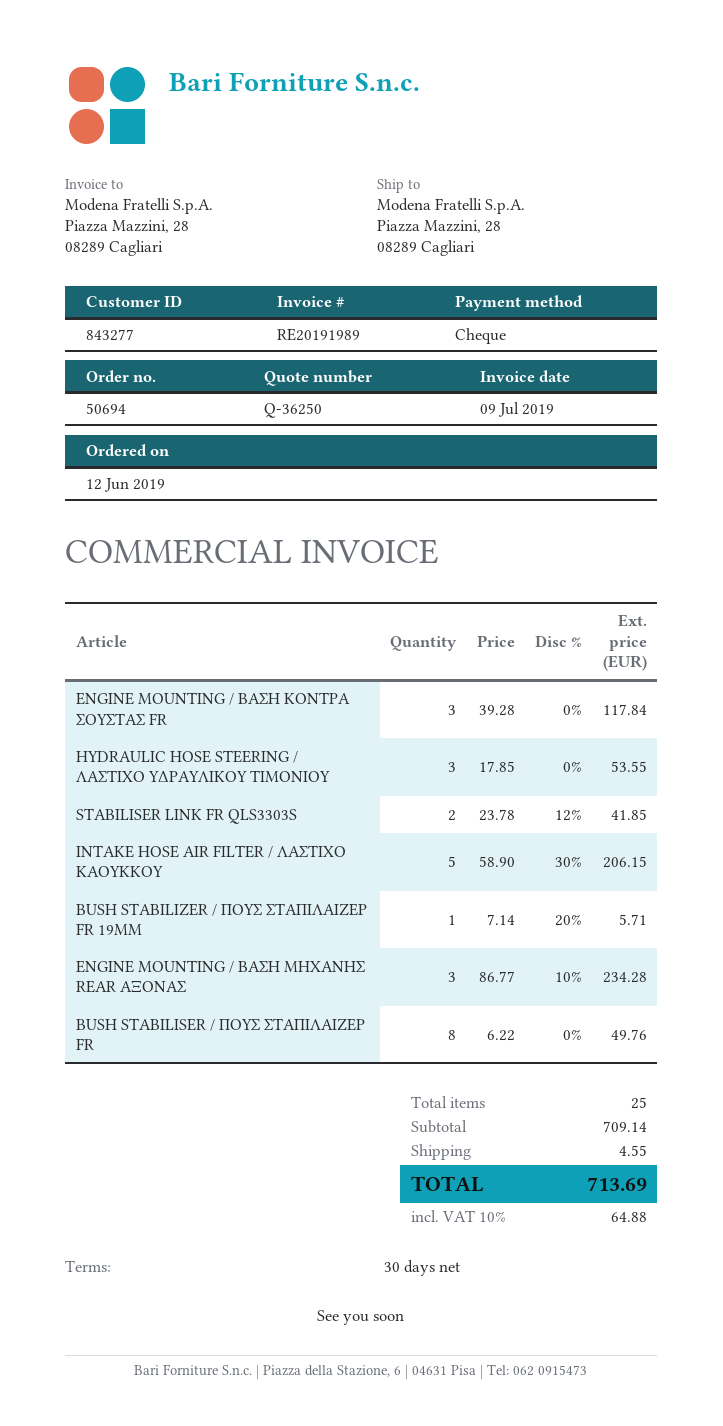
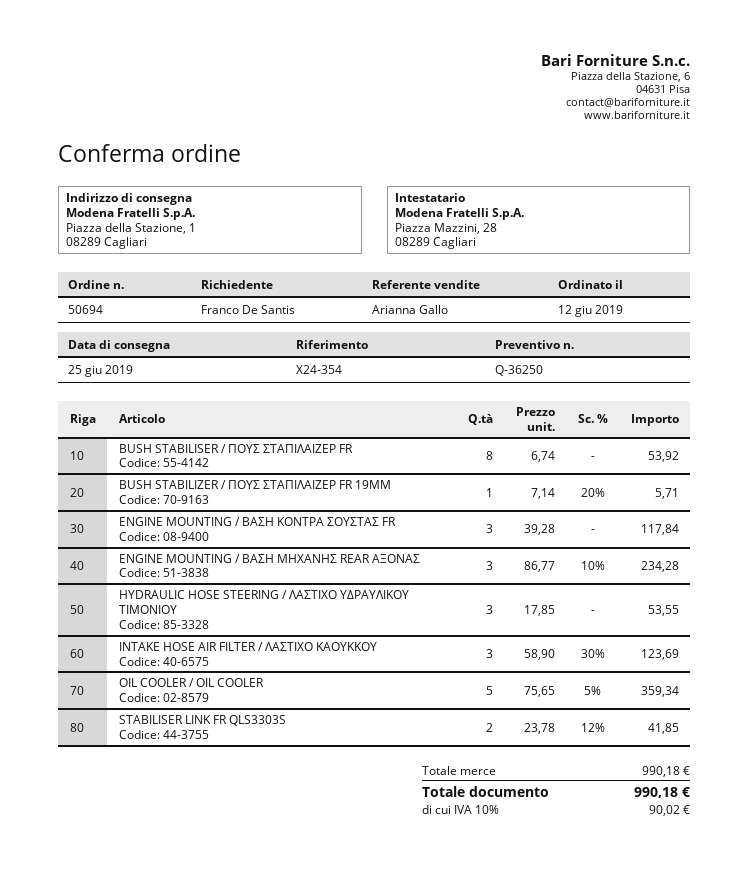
ship to: Piazza Mazzini, 28, 08289 Cagliari -> Piazza della Stazione, 1, 08289 Cagliari
INTAKE HOSE AIR FILTER / ΛΑΣΤΙΧΟ ΚΑΟΥΚΚΟΥ: 5 x 58.90 - 30% = 206.15 -> 3 x 58.90 - 30% = 123.69
BUSH STABILISER / ΠΟΥΣ ΣΤΑΠΙΛΑΙΖΕΡ FR: 8 x 6.22 = 49.76 -> 8 x 6.74 = 53.92
OIL COOLER / OIL COOLER: none -> 5 x 75.65 - 5% = 359.34
subtotal: 709.14 -> 990.18
shipping: 4.55 -> none
tax: 10% = 64.88 -> 10% = 90.02
total: 713.69 -> 990.18

